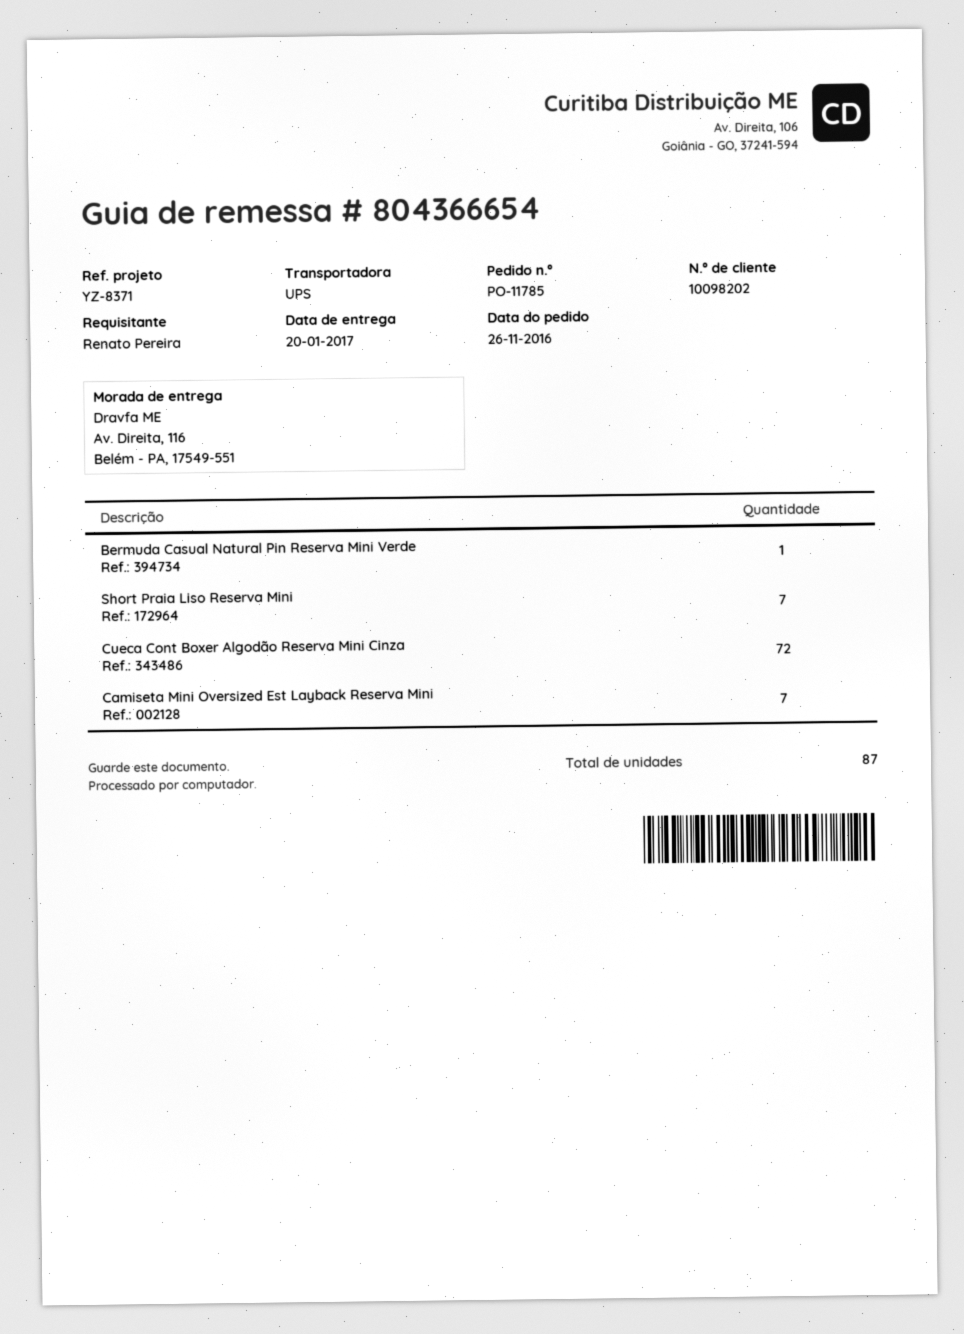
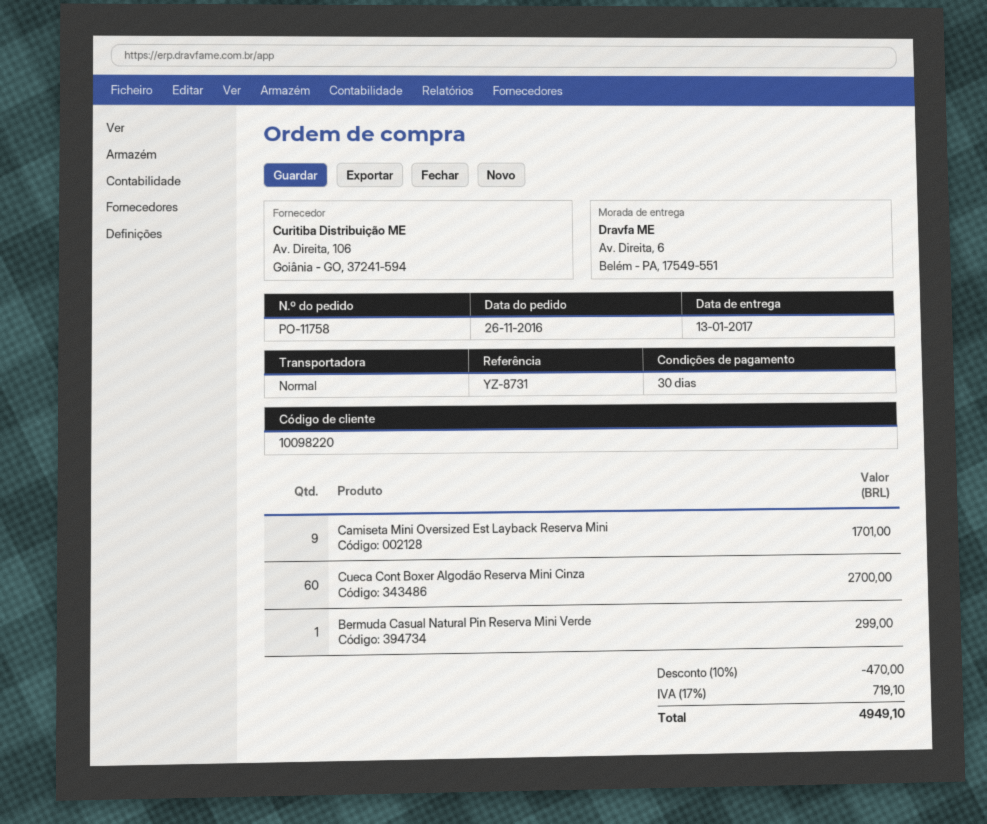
order number: PO-11785 -> PO-11758
delivery date: 2017-01-20 -> 2017-01-13
customer number: 10098202 -> 10098220
reference: YZ-8371 -> YZ-8731
shipping method: UPS -> standard
ship to: Av. Direita, 116, Belém - PA, 17549-551 -> Av. Direita, 6, Belém - PA, 17549-551
Short Praia Liso Reserva Mini: 7 -> none
Cueca Cont Boxer Algodão Reserva Mini Cinza: 72 -> 60
Camiseta Mini Oversized Est Layback Reserva Mini: 7 -> 9

